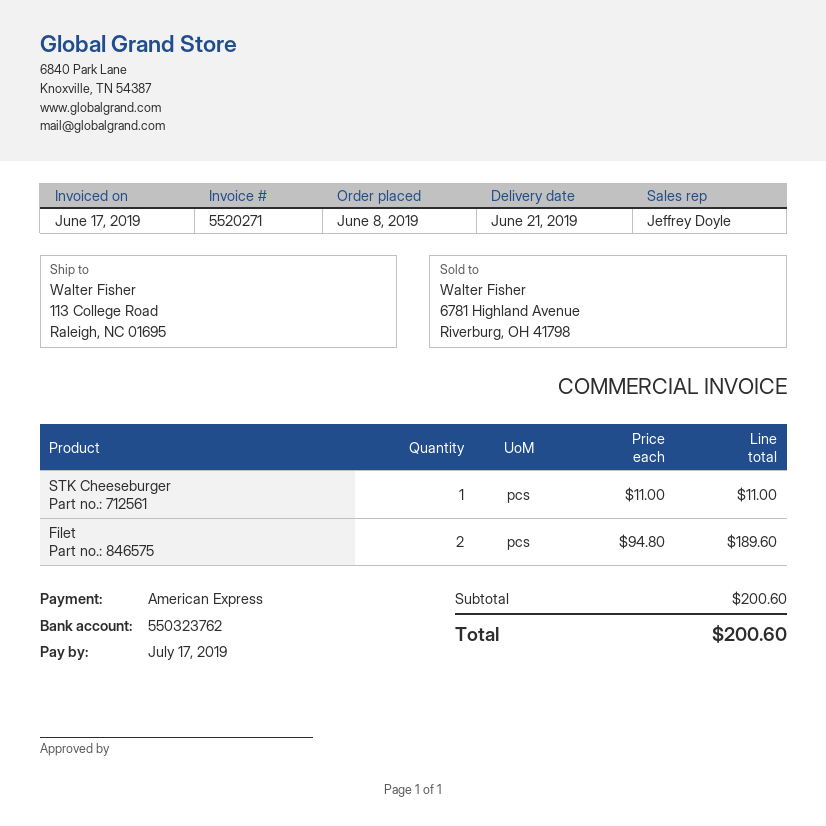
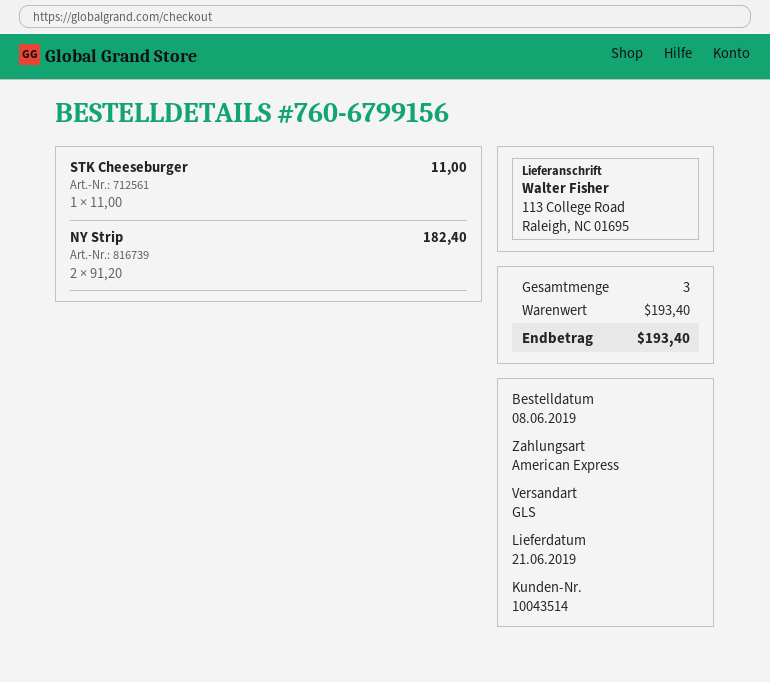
Filet: 2 x 94.80 = 189.60 -> none
NY Strip: none -> 2 x 91.20 = 182.40
subtotal: 200.60 -> 193.40
total: 200.60 -> 193.40

